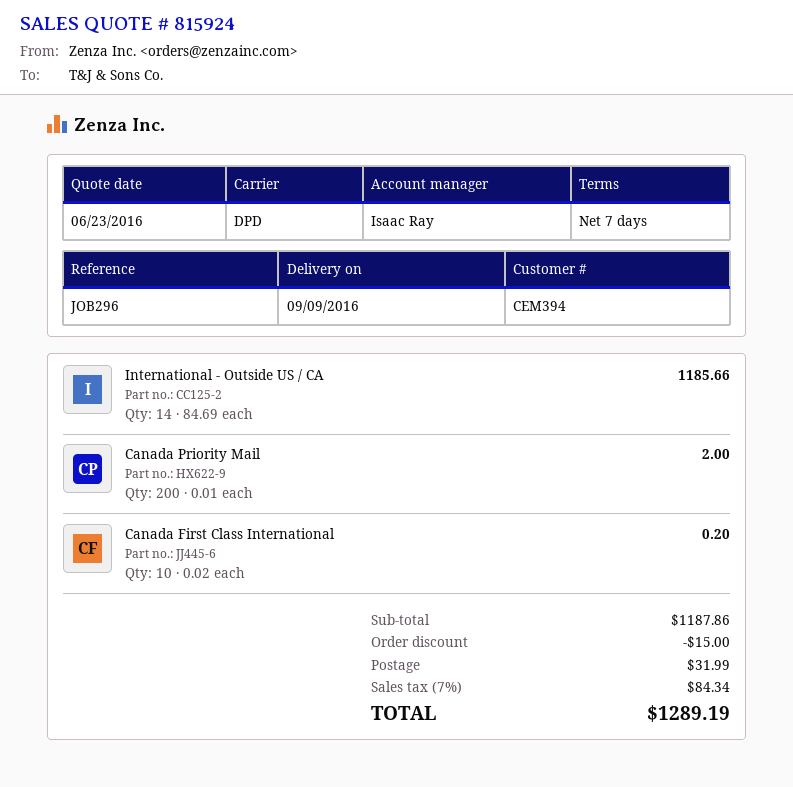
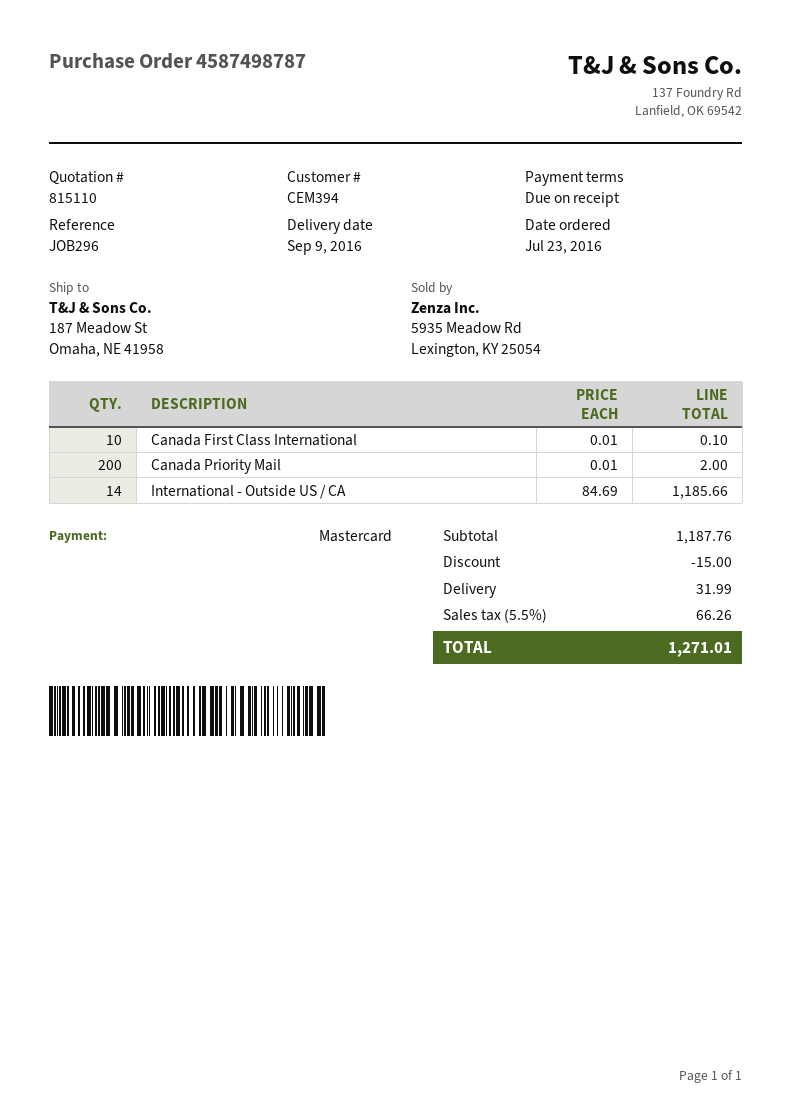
quote number: 815924 -> 815110
payment terms: 7 days -> on receipt
Canada First Class International: 10 x 0.02 = 0.20 -> 10 x 0.01 = 0.10
subtotal: 1187.86 -> 1187.76
tax: 7% = 84.34 -> 5.5% = 66.26
total: 1289.19 -> 1271.01

